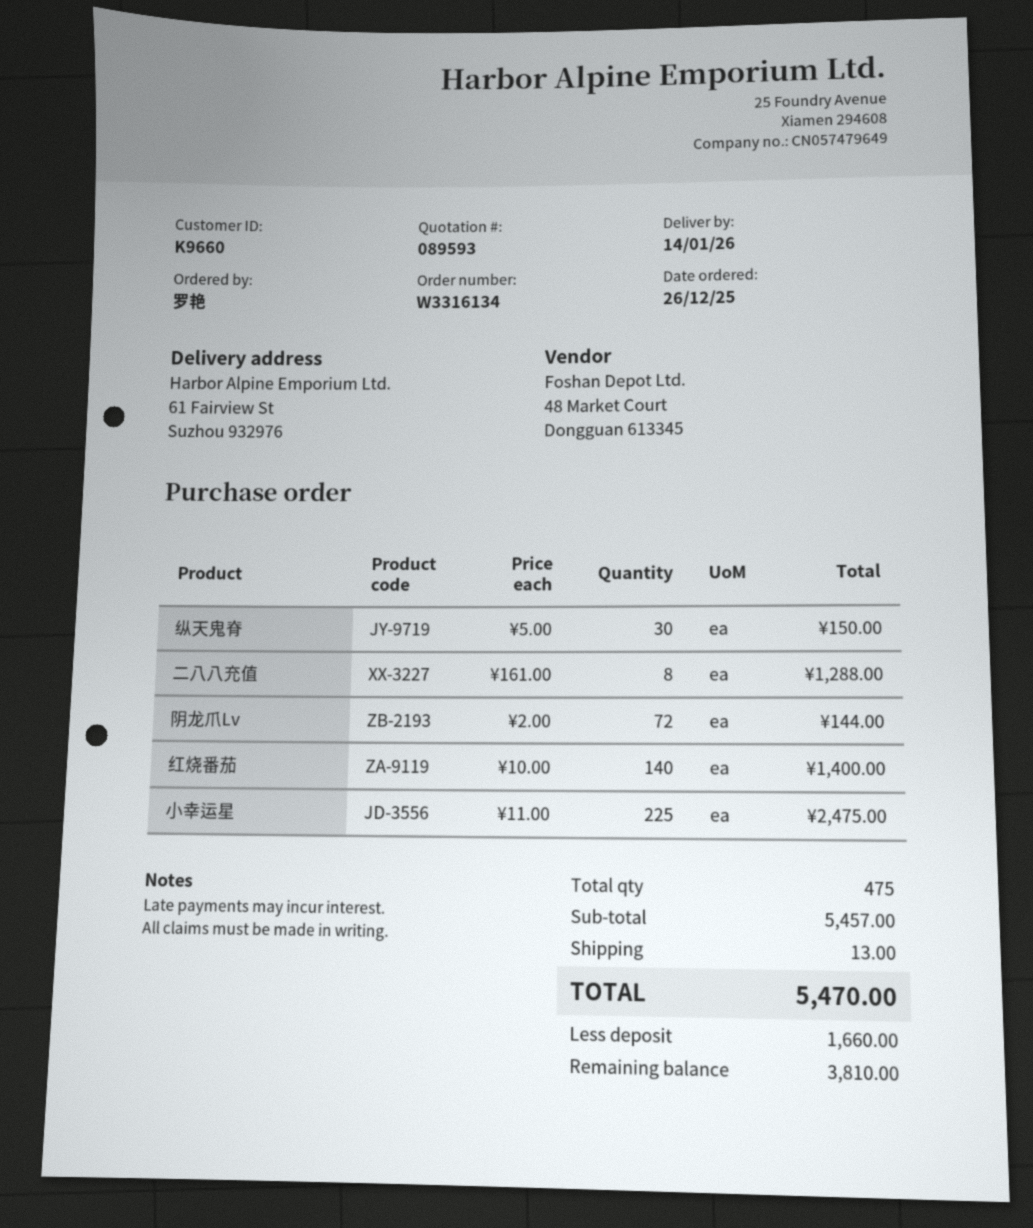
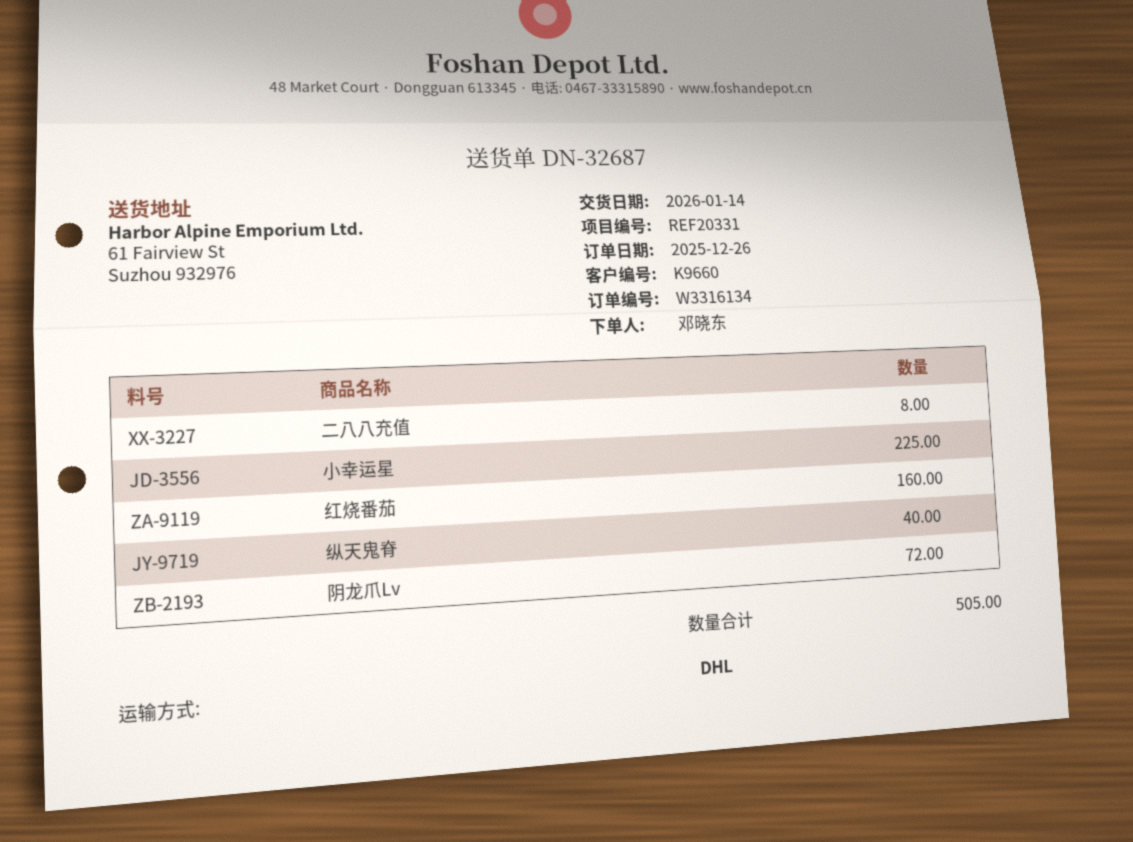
ordered by: 罗艳 -> 邓晓东
纵天鬼脊: 30 -> 40
红烧番茄: 140 -> 160
total quantity: 475 -> 505

